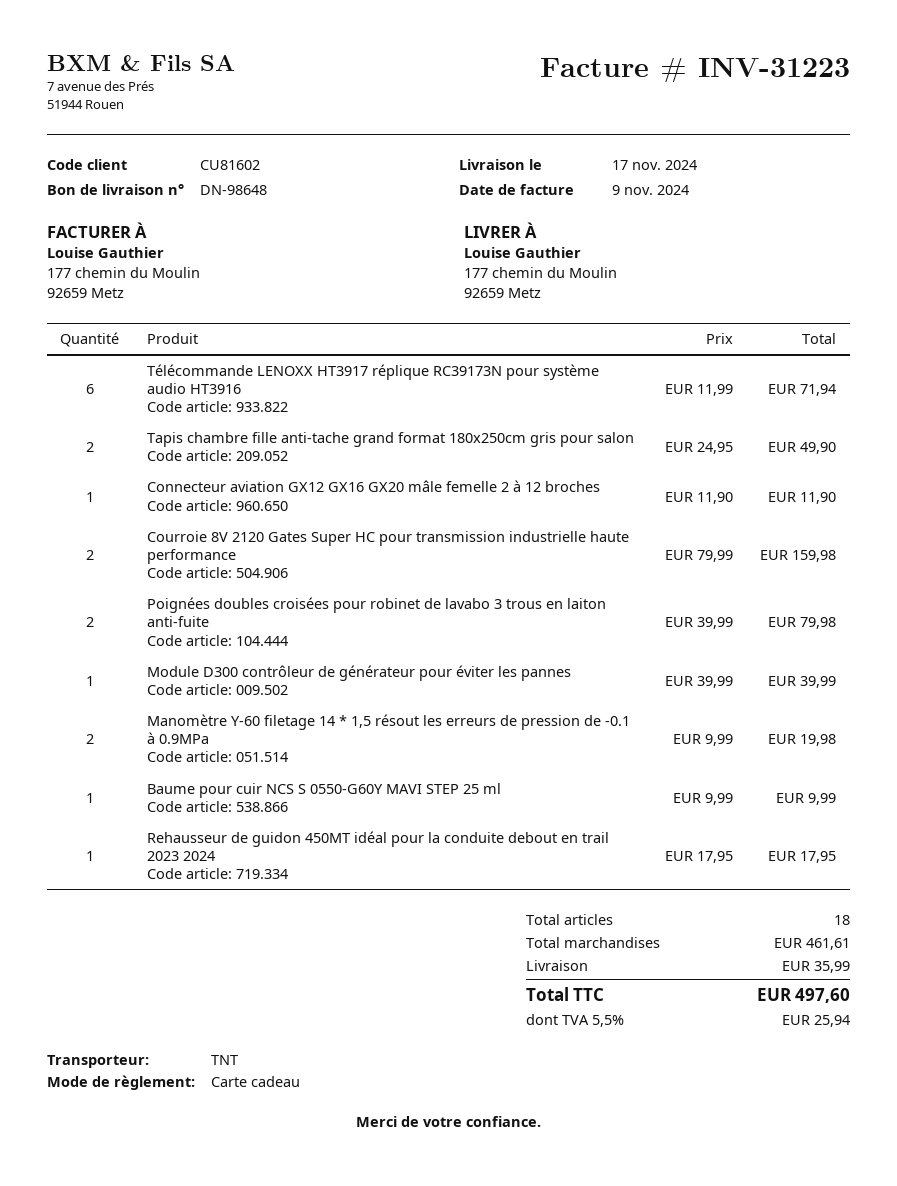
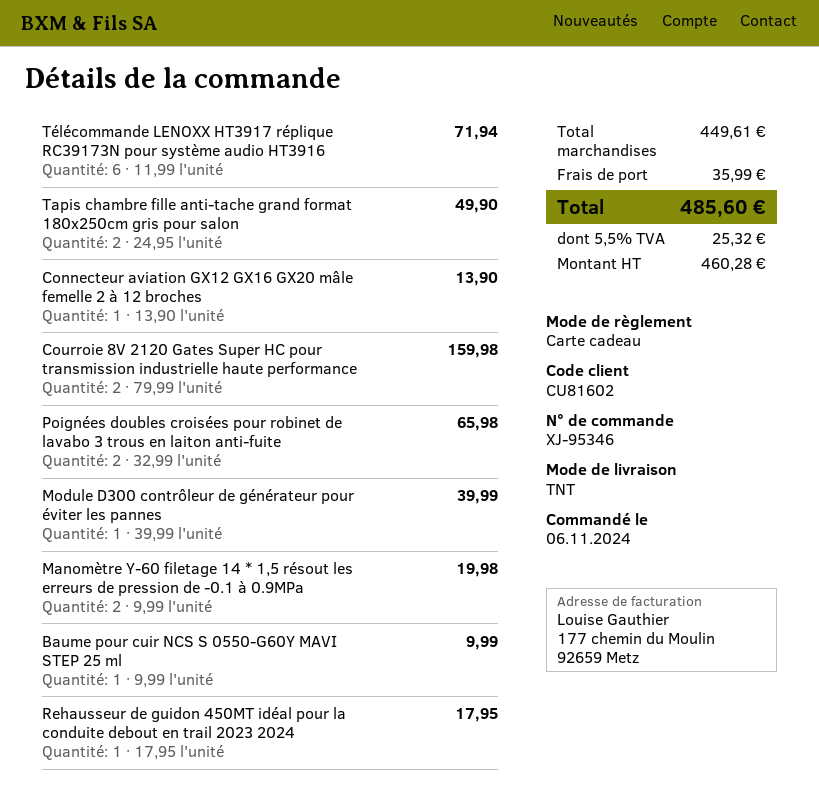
Connecteur aviation GX12 GX16 GX20 mâle femelle 2 à 12 broches: 1 x 11.90 = 11.90 -> 1 x 13.90 = 13.90
Poignées doubles croisées pour robinet de lavabo 3 trous en laiton anti-fuite: 2 x 39.99 = 79.98 -> 2 x 32.99 = 65.98
subtotal: 461.61 -> 449.61
tax: 5.5% = 25.94 -> 5.5% = 25.32
total: 497.60 -> 485.60

